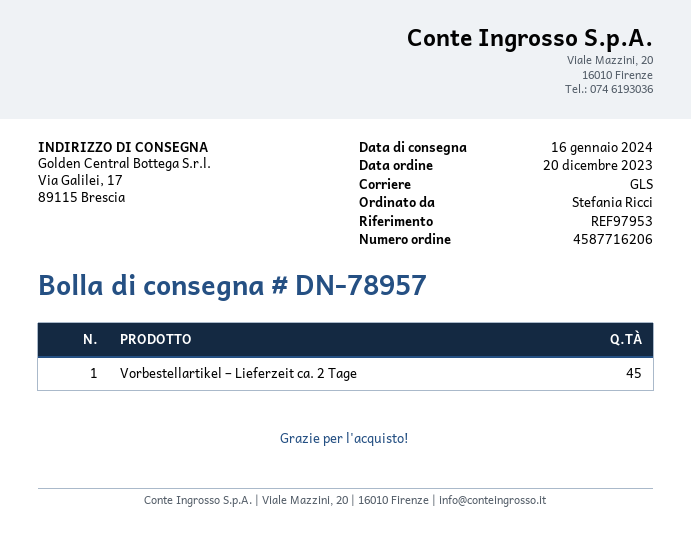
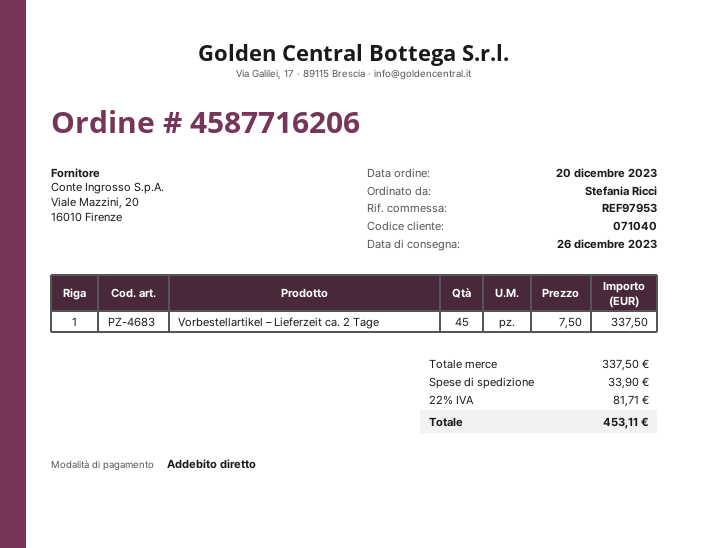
delivery date: 2024-01-16 -> 2023-12-26

